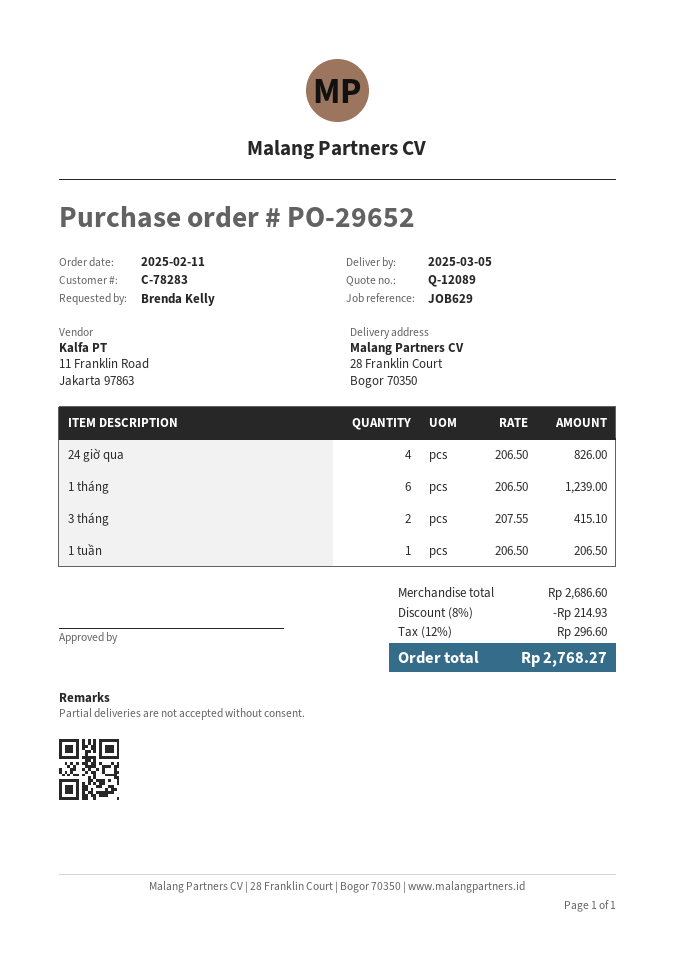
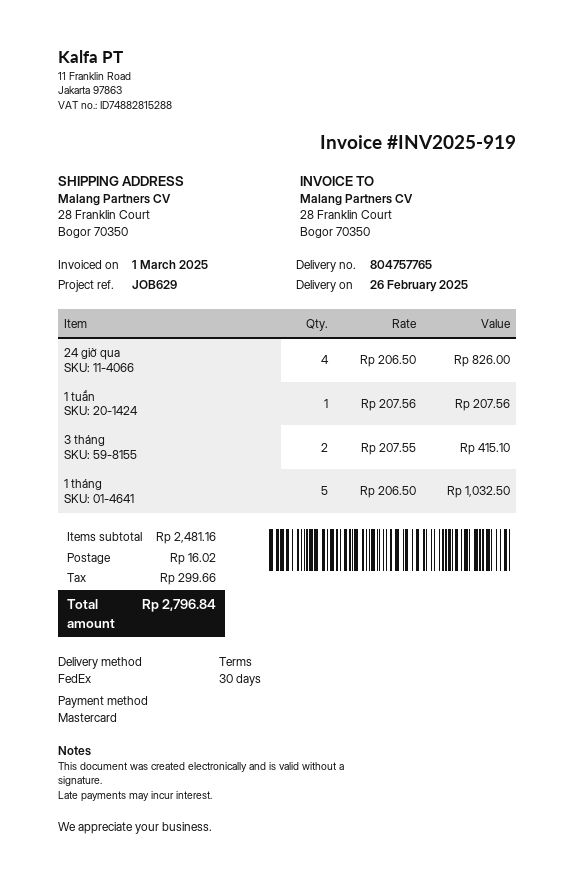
delivery date: 2025-03-05 -> 2025-02-26
1 tháng: 6 x 206.50 = 1239.00 -> 5 x 206.50 = 1032.50
1 tuần: 1 x 206.50 = 206.50 -> 1 x 207.56 = 207.56
subtotal: 2686.60 -> 2481.16
discount: 8% = 214.93 -> none
shipping: none -> 16.02
tax: 296.60 -> 299.66
total: 2768.27 -> 2796.84

